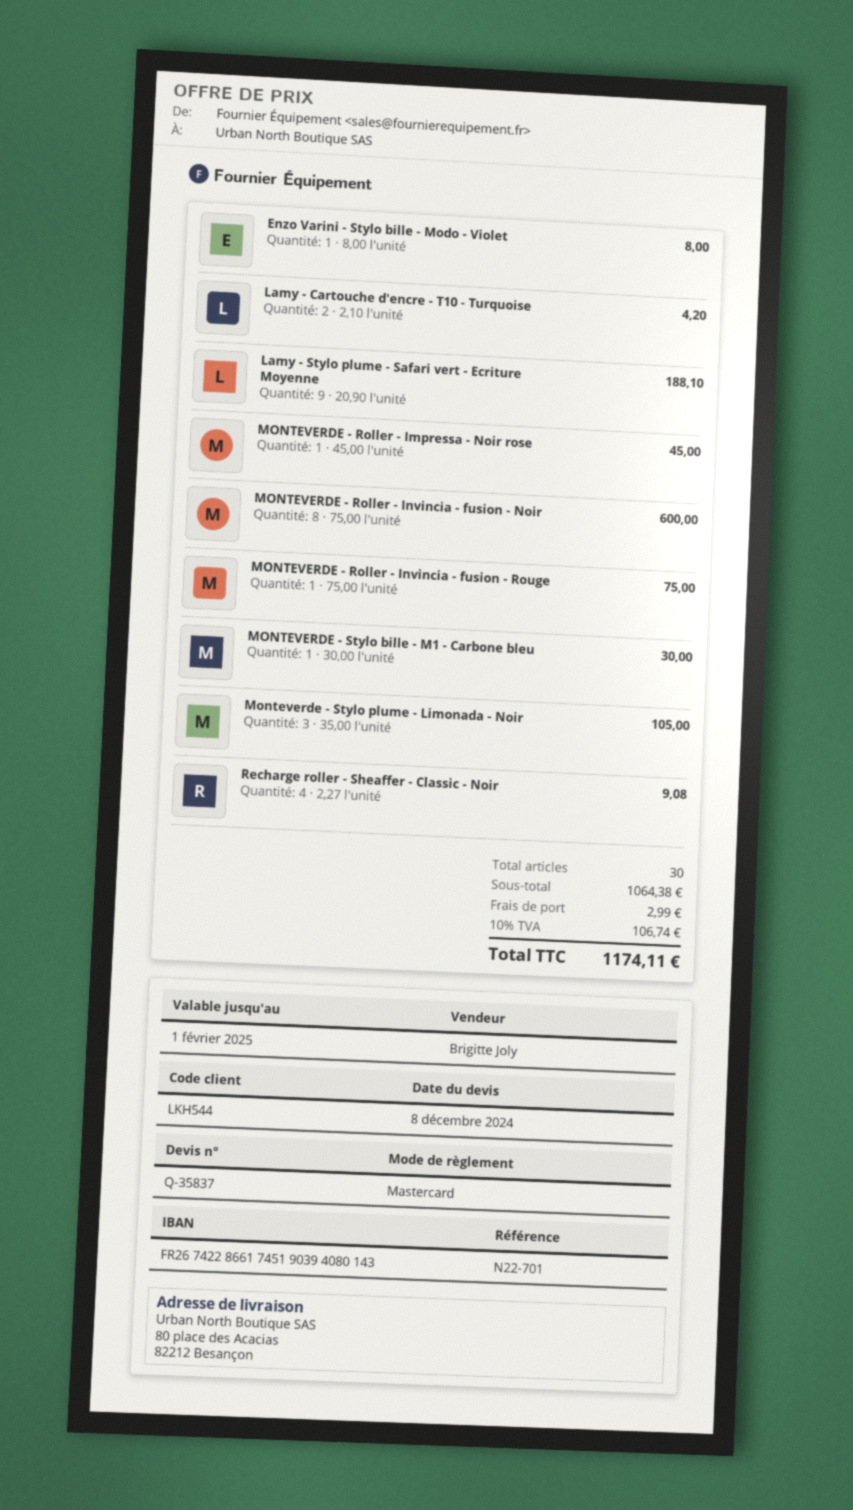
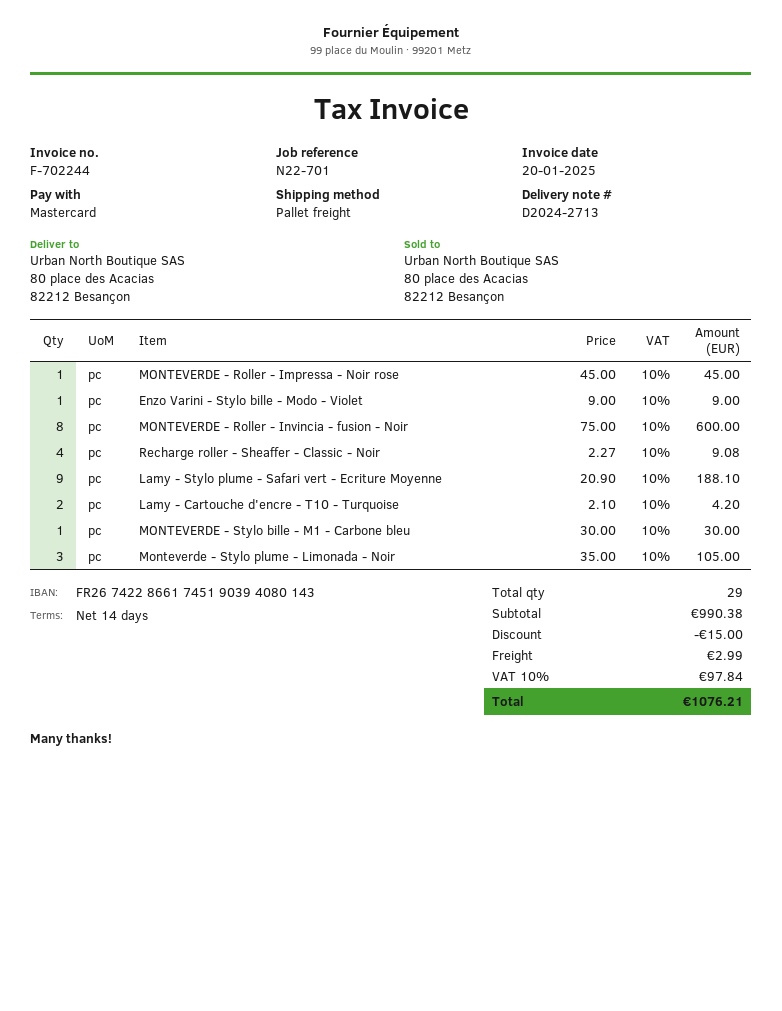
Enzo Varini - Stylo bille - Modo - Violet: 1 x 8.00 = 8.00 -> 1 x 9.00 = 9.00
MONTEVERDE - Roller - Invincia - fusion - Rouge: 1 x 75.00 = 75.00 -> none
total quantity: 30 -> 29
subtotal: 1064.38 -> 990.38
discount: none -> 15.00
tax: 10% = 106.74 -> 10% = 97.84
total: 1174.11 -> 1076.21

